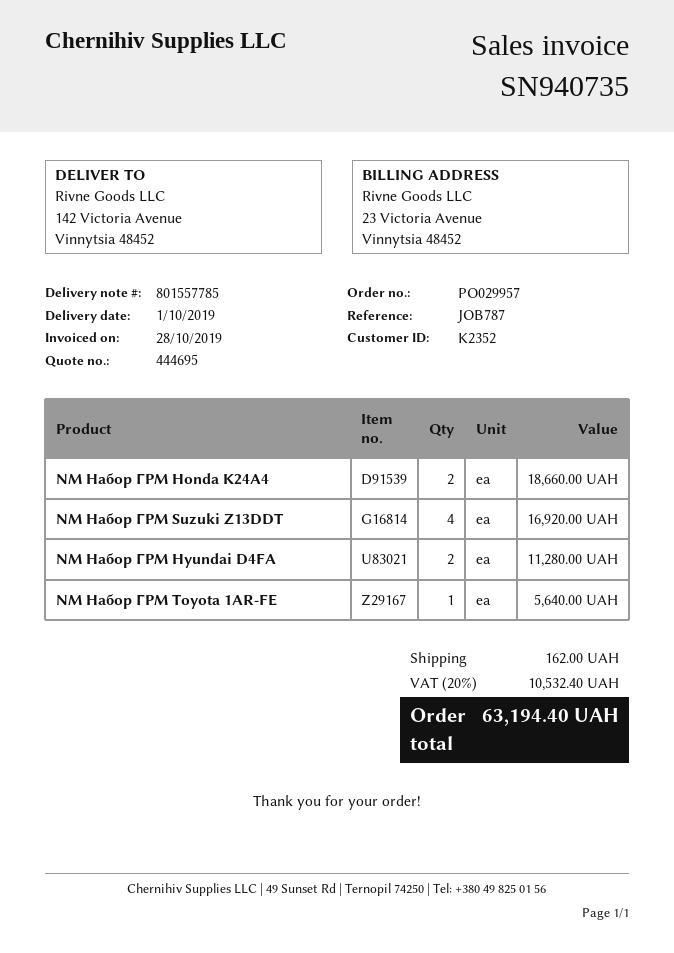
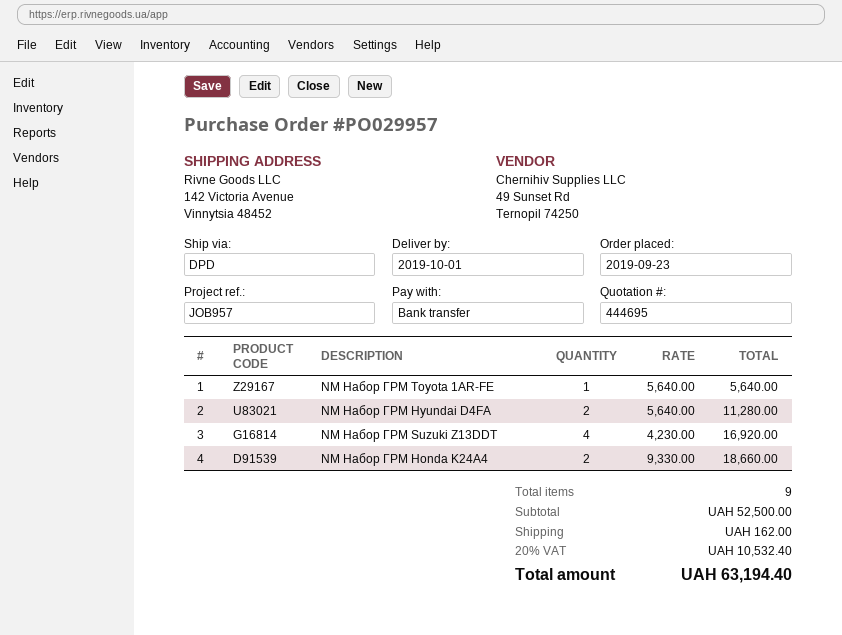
reference: JOB787 -> JOB957

